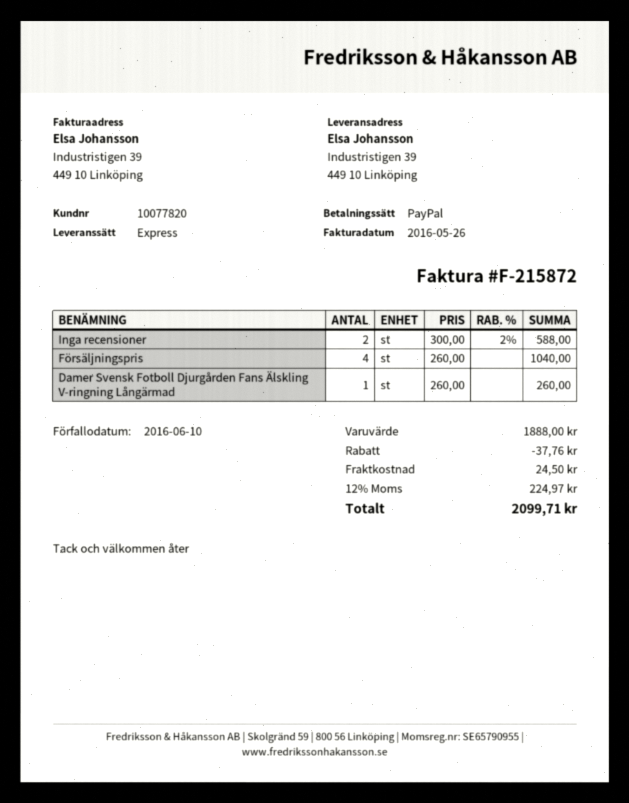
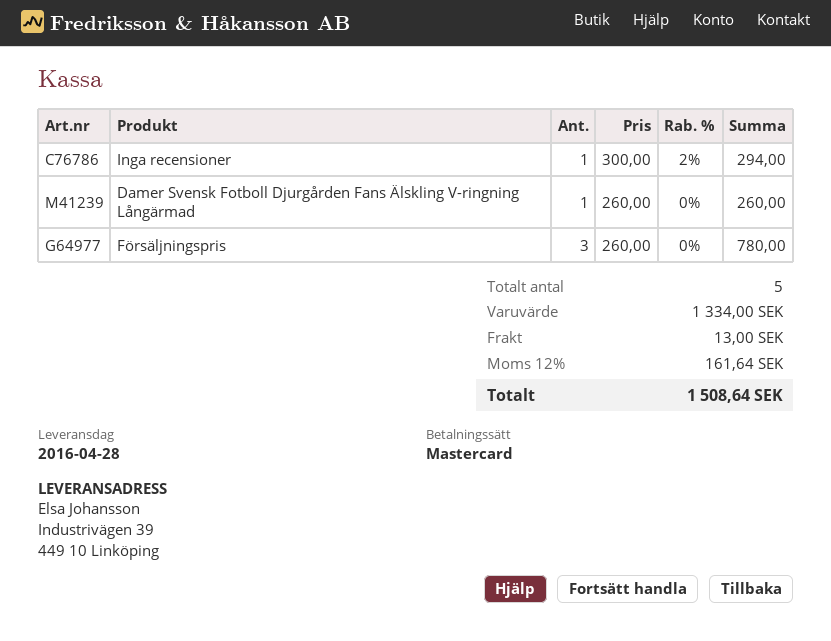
payment method: PayPal -> Mastercard
ship to: Industristigen 39, 449 10 Linköping -> Industrivägen 39, 449 10 Linköping
Inga recensioner: 2 x 300.00 - 2% = 588.00 -> 1 x 300.00 - 2% = 294.00
Försäljningspris: 4 x 260.00 = 1040.00 -> 3 x 260.00 = 780.00
subtotal: 1888.00 -> 1334.00
discount: 37.76 -> none
shipping: 24.50 -> 13.00
tax: 12% = 224.97 -> 12% = 161.64
total: 2099.71 -> 1508.64

